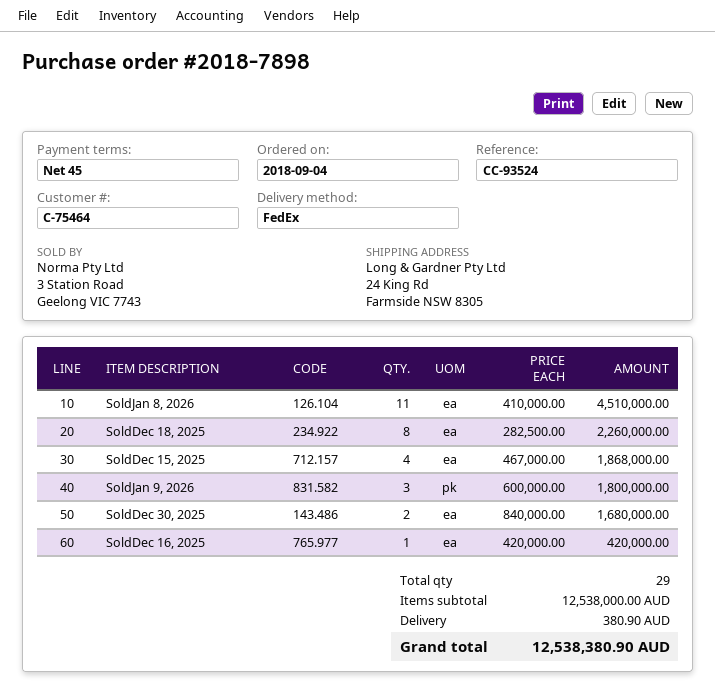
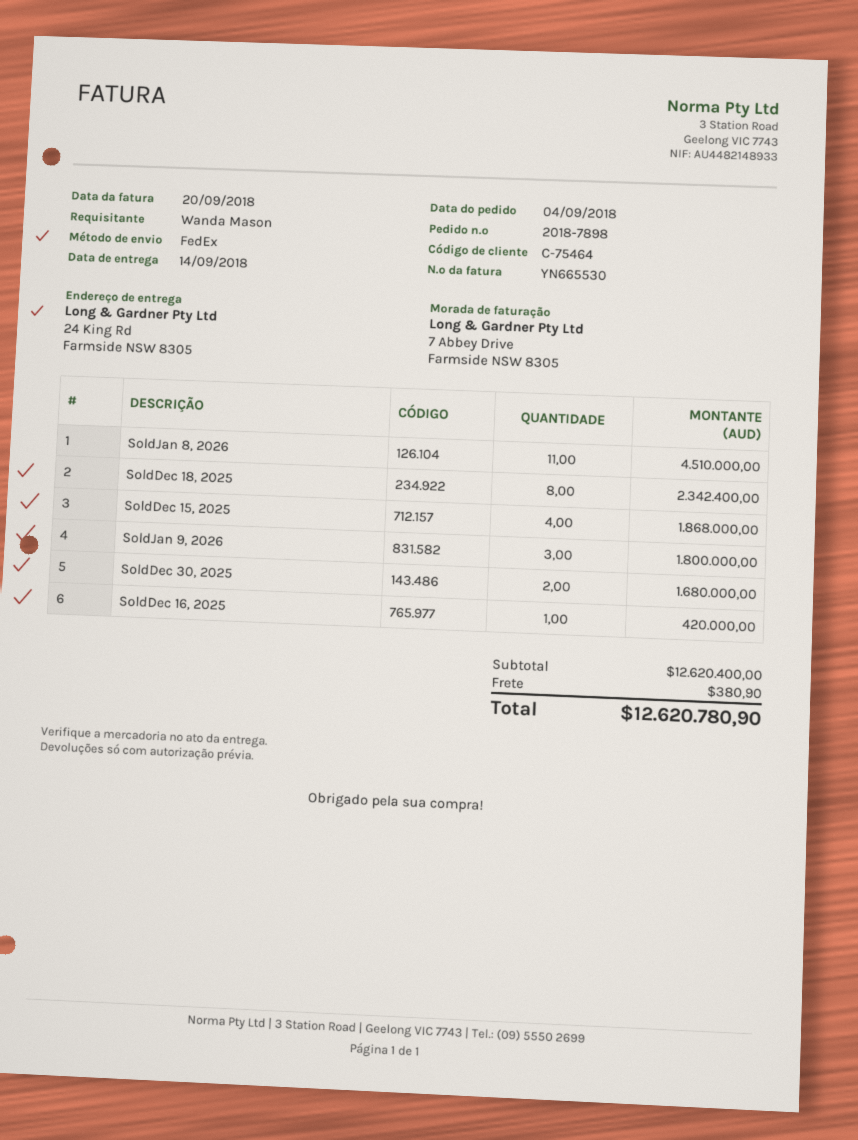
SoldDec 18, 2025: 8 for 2260000.00 -> 8 for 2342400.00
subtotal: 12538000.00 -> 12620400.00
total: 12538380.90 -> 12620780.90

